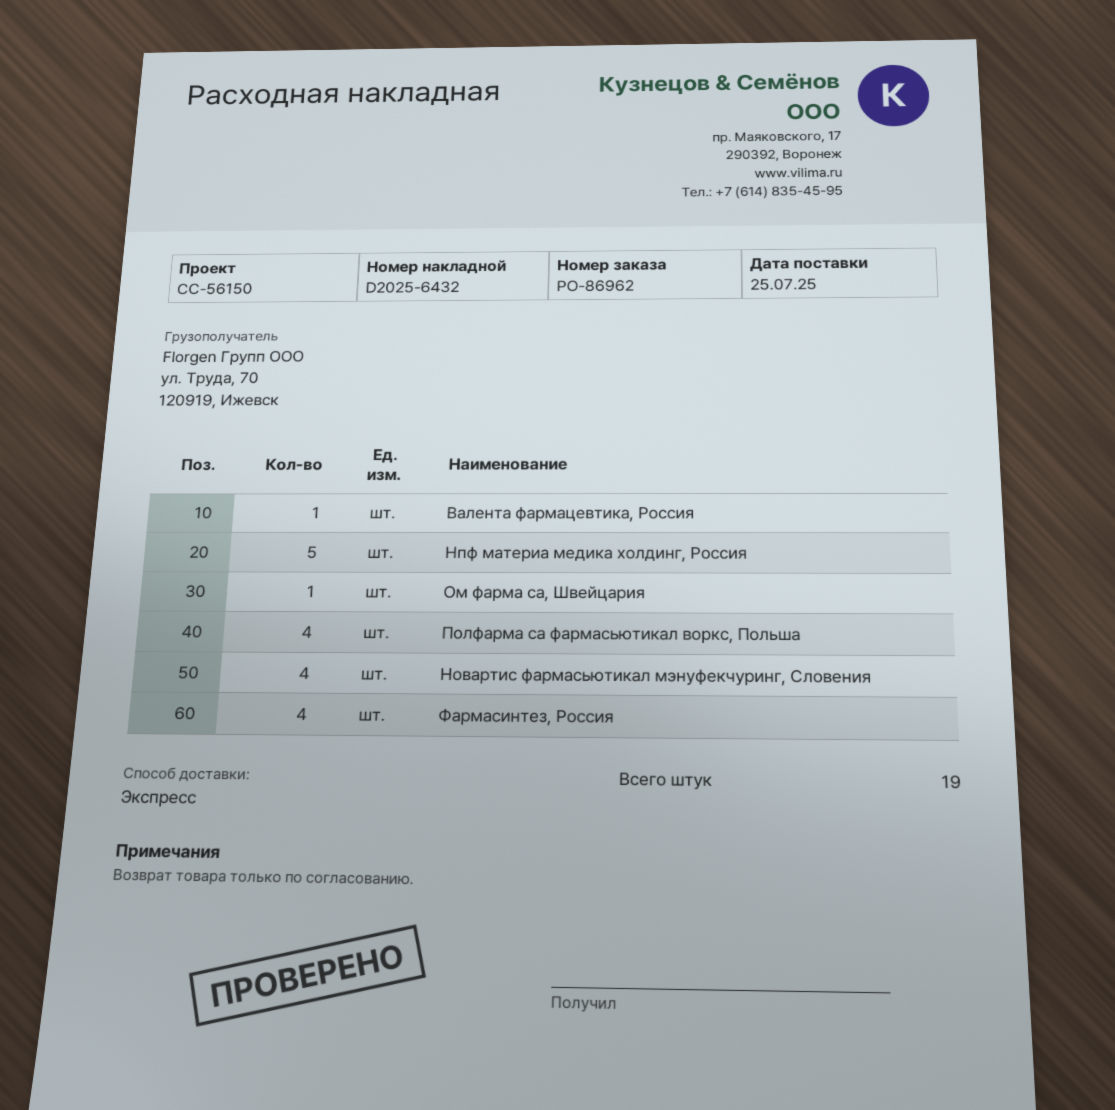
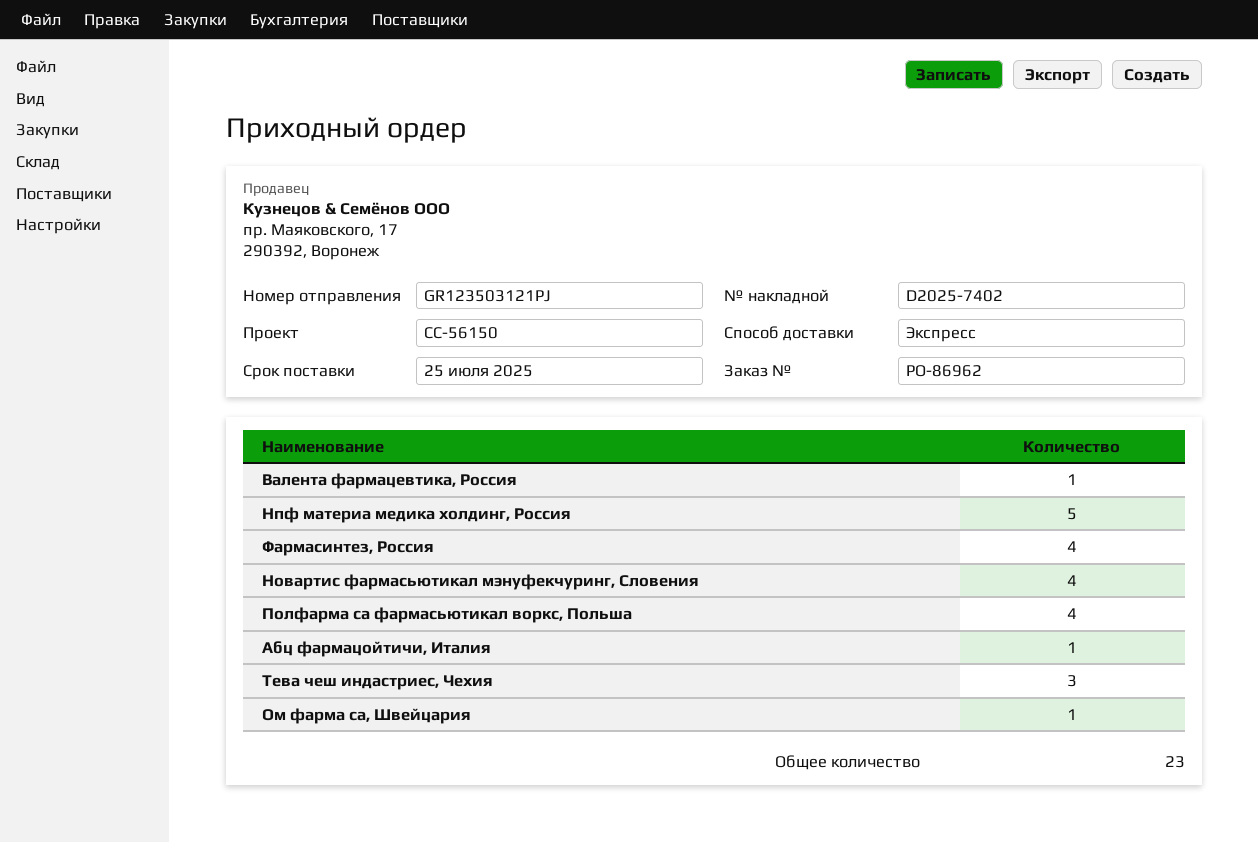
delivery note number: D2025-6432 -> D2025-7402
Абц фармацойтичи, Италия: none -> 1
Тева чеш индастриес, Чехия: none -> 3
total quantity: 19 -> 23

